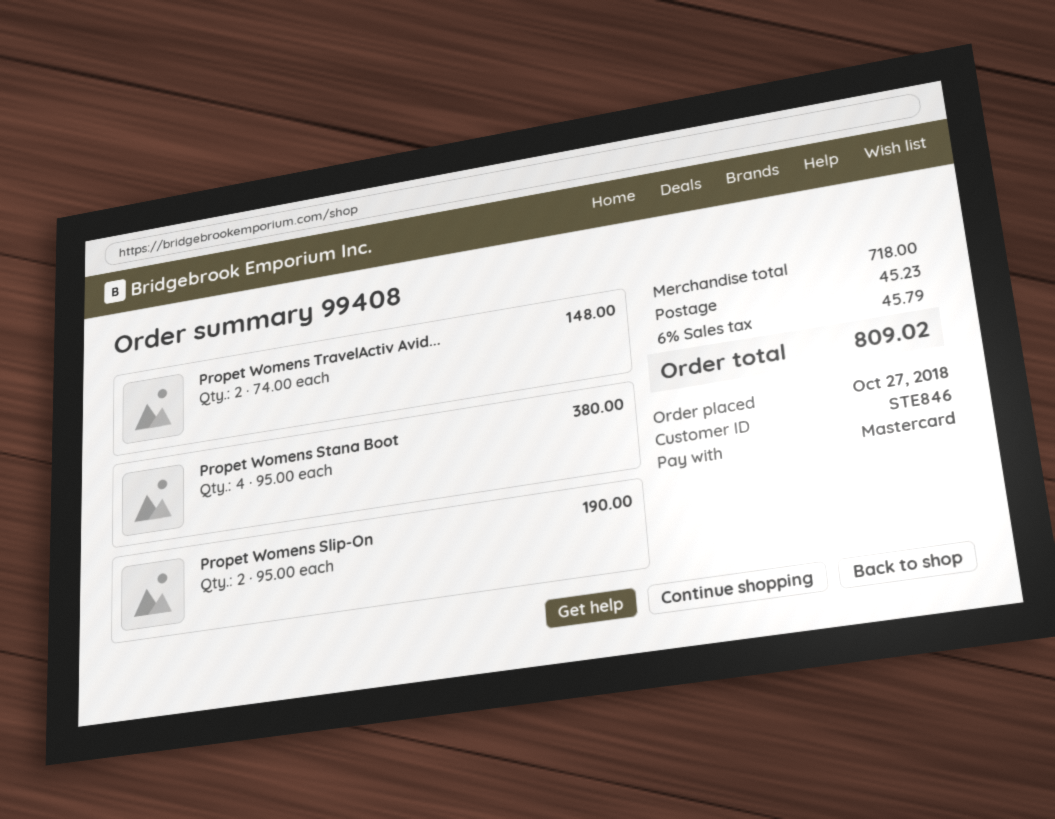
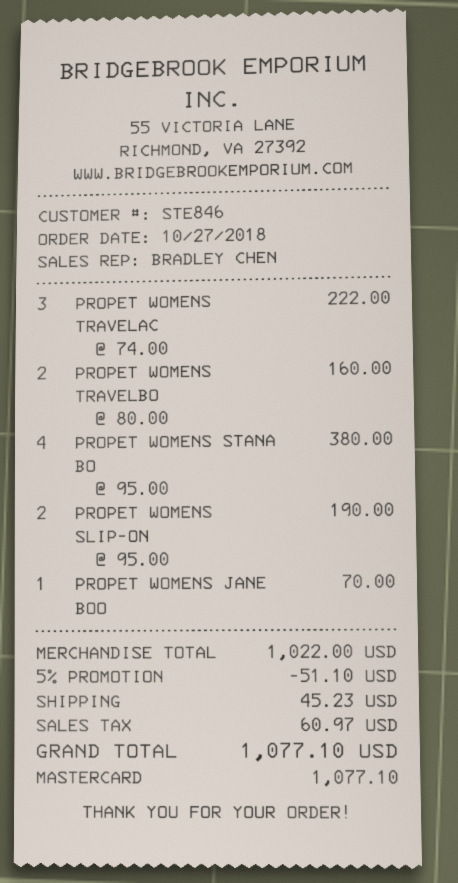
Propet Womens TravelActiv Avid...: 2 x 74.00 = 148.00 -> 3 x 74.00 = 222.00
PROPET WOMENS TRAVELBO: none -> 2 x 80.00 = 160.00
PROPET WOMENS JANE BOO: none -> 1 x 70.00 = 70.00
subtotal: 718.00 -> 1022.00
discount: none -> 5% = 51.10
tax: 45.79 -> 60.97
total: 809.02 -> 1077.10

